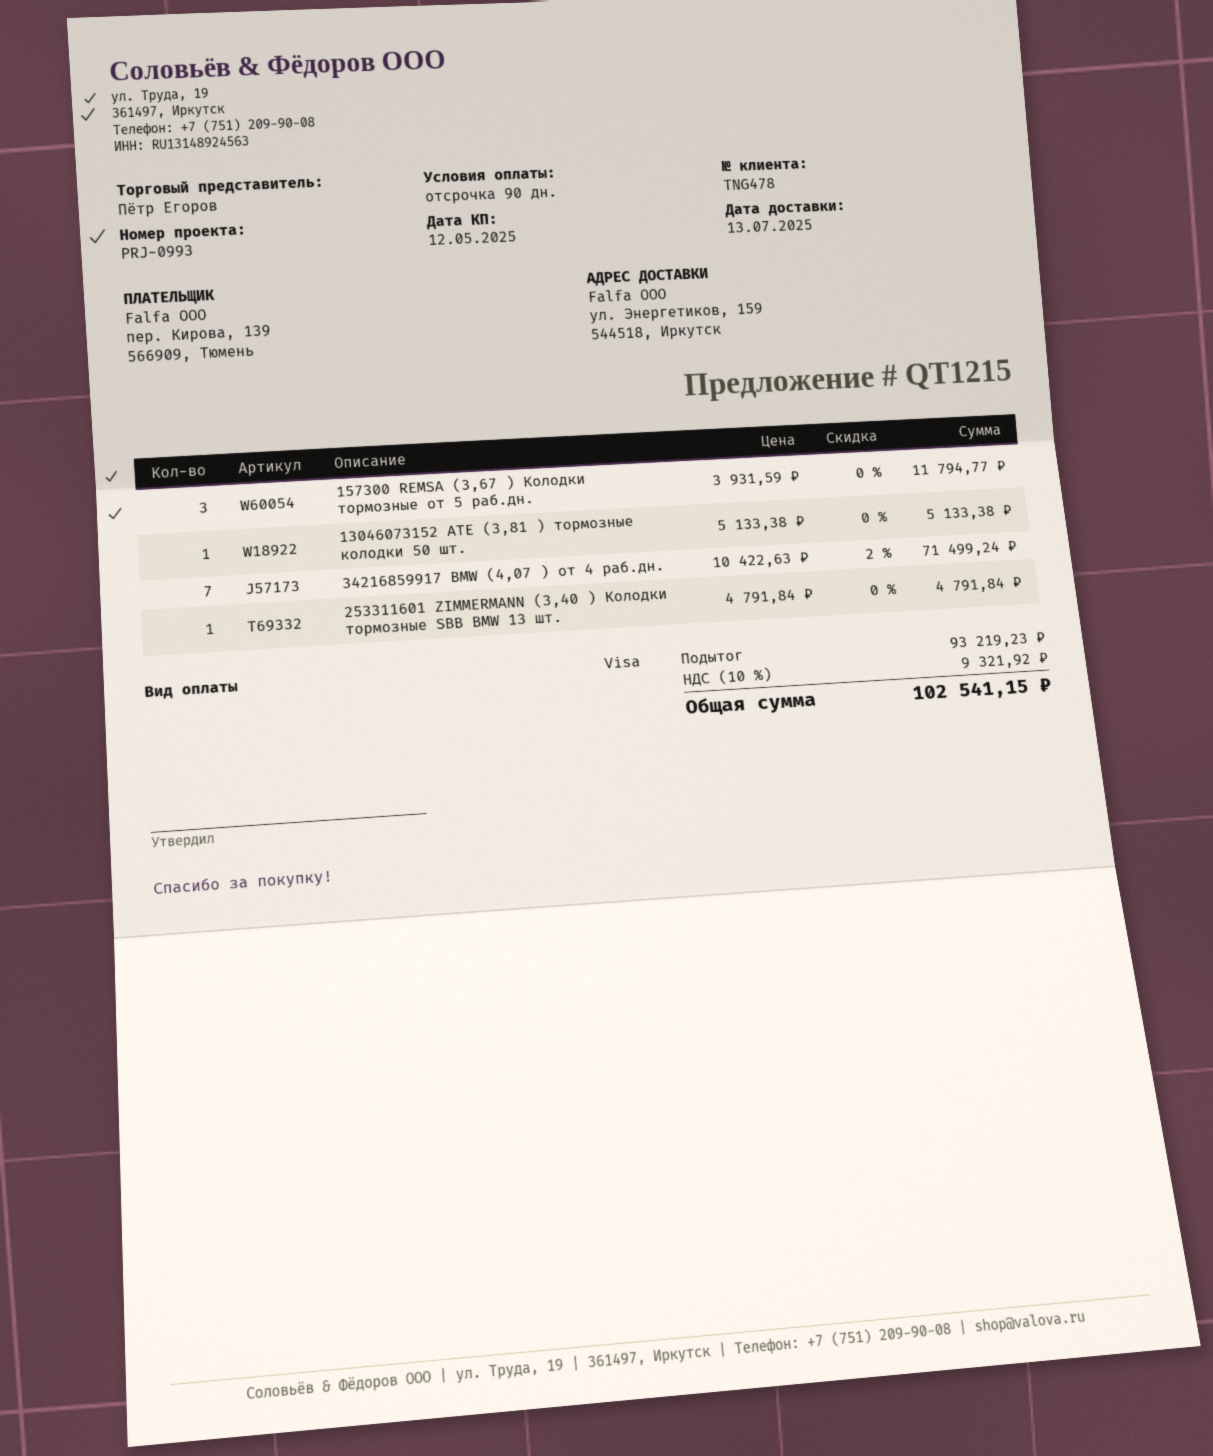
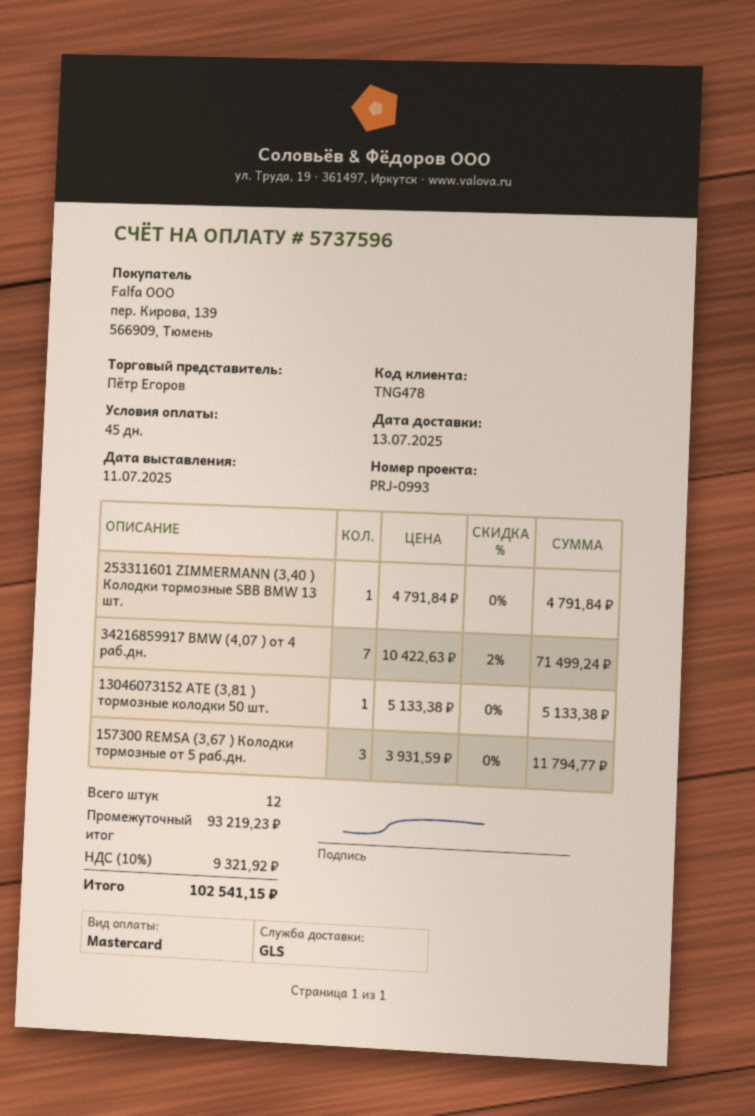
payment terms: 90 days -> 45 days
payment method: Visa -> Mastercard

